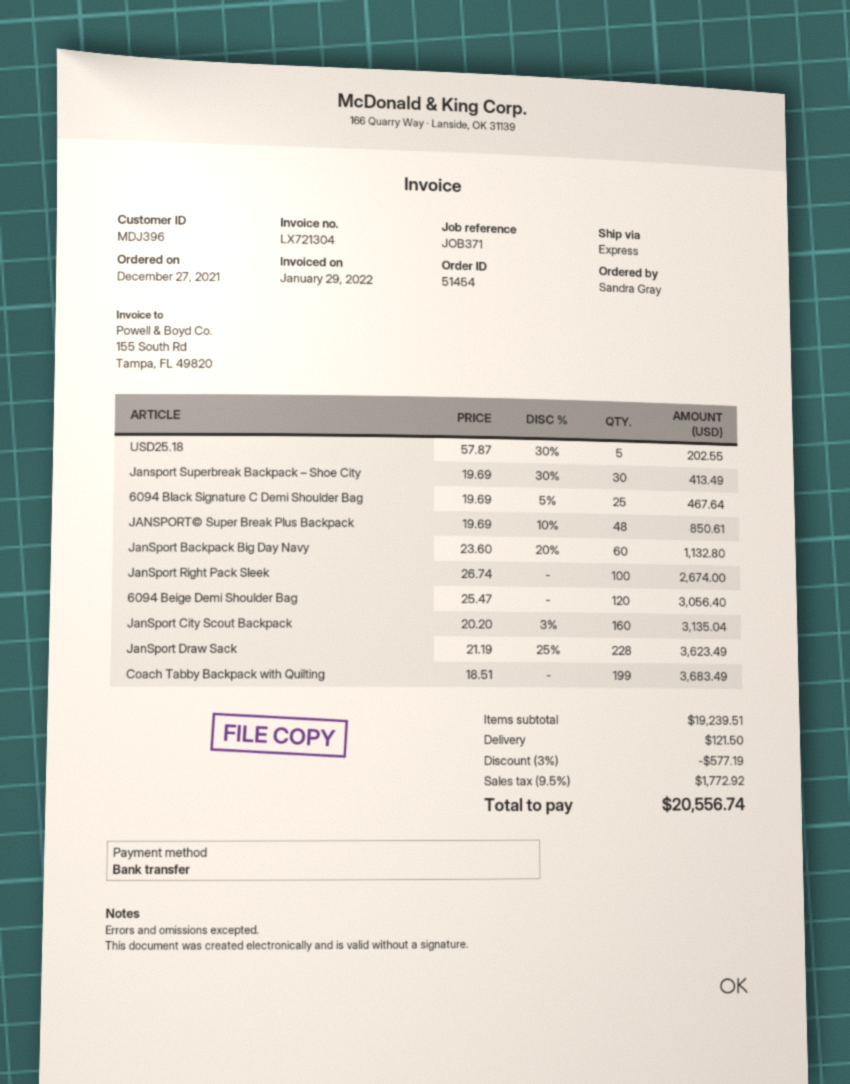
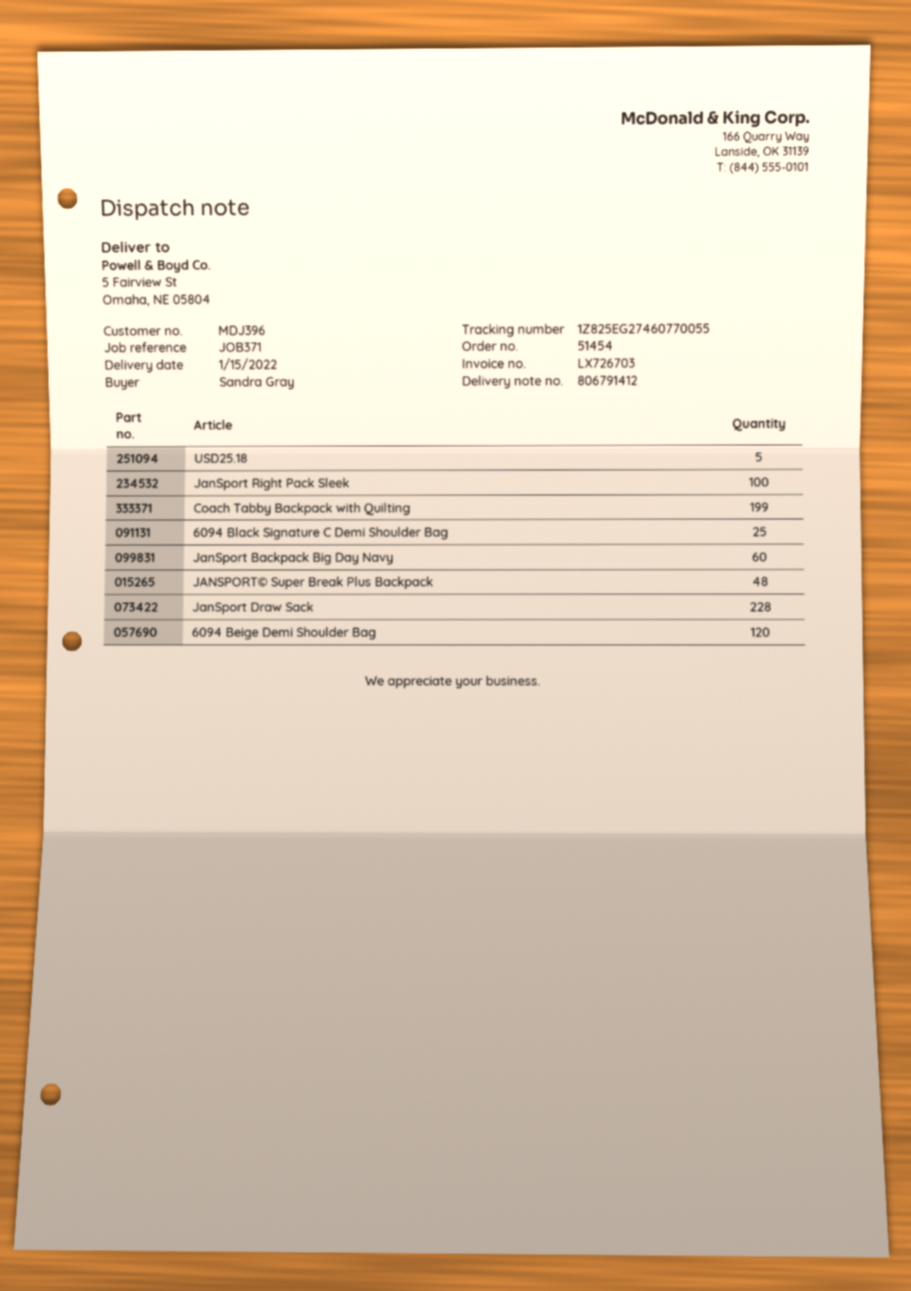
invoice number: LX721304 -> LX726703
Jansport Superbreak Backpack – Shoe City: 30 -> none
JanSport City Scout Backpack: 160 -> none

